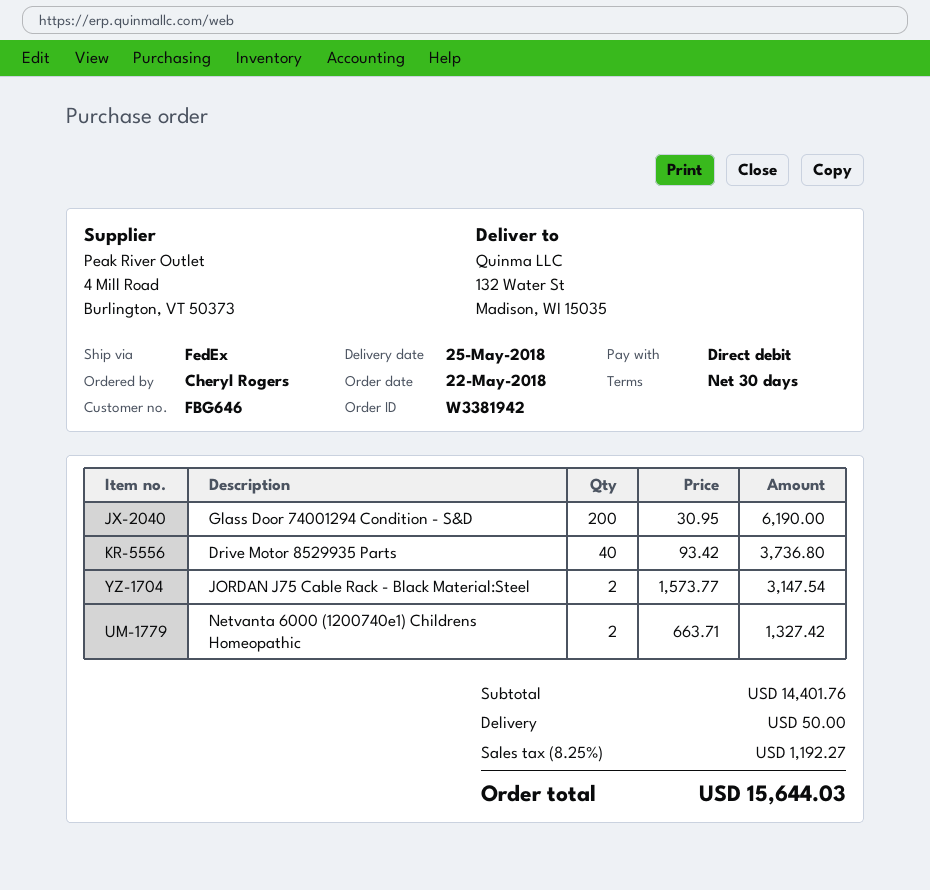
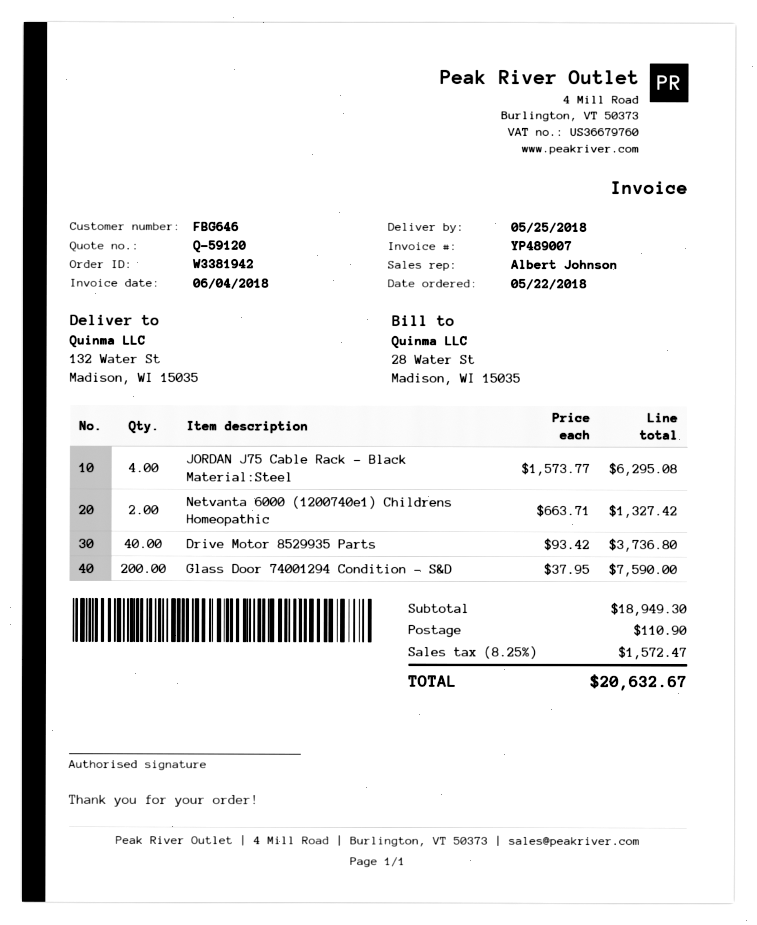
Glass Door 74001294 Condition - S&D: 200 x 30.95 = 6190.00 -> 200 x 37.95 = 7590.00
JORDAN J75 Cable Rack - Black Material:Steel: 2 x 1573.77 = 3147.54 -> 4 x 1573.77 = 6295.08
subtotal: 14401.76 -> 18949.30
shipping: 50.00 -> 110.90
tax: 8.25% = 1192.27 -> 8.25% = 1572.47
total: 15644.03 -> 20632.67

